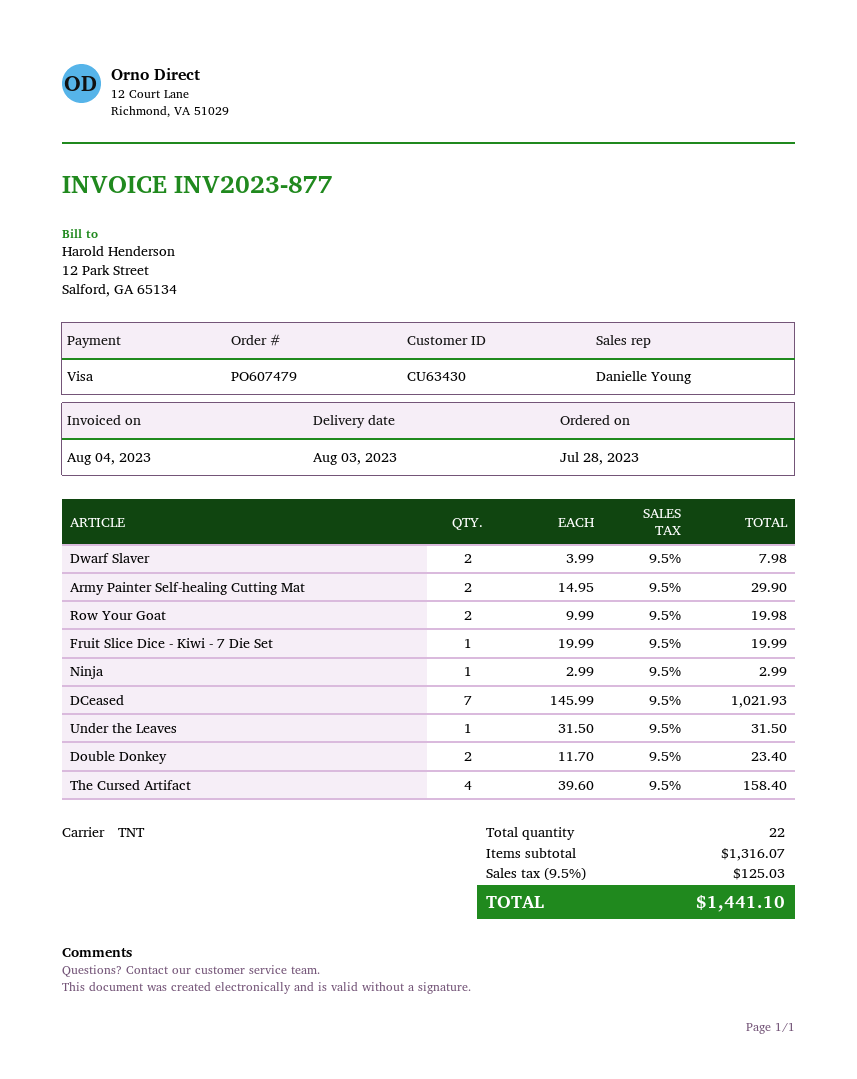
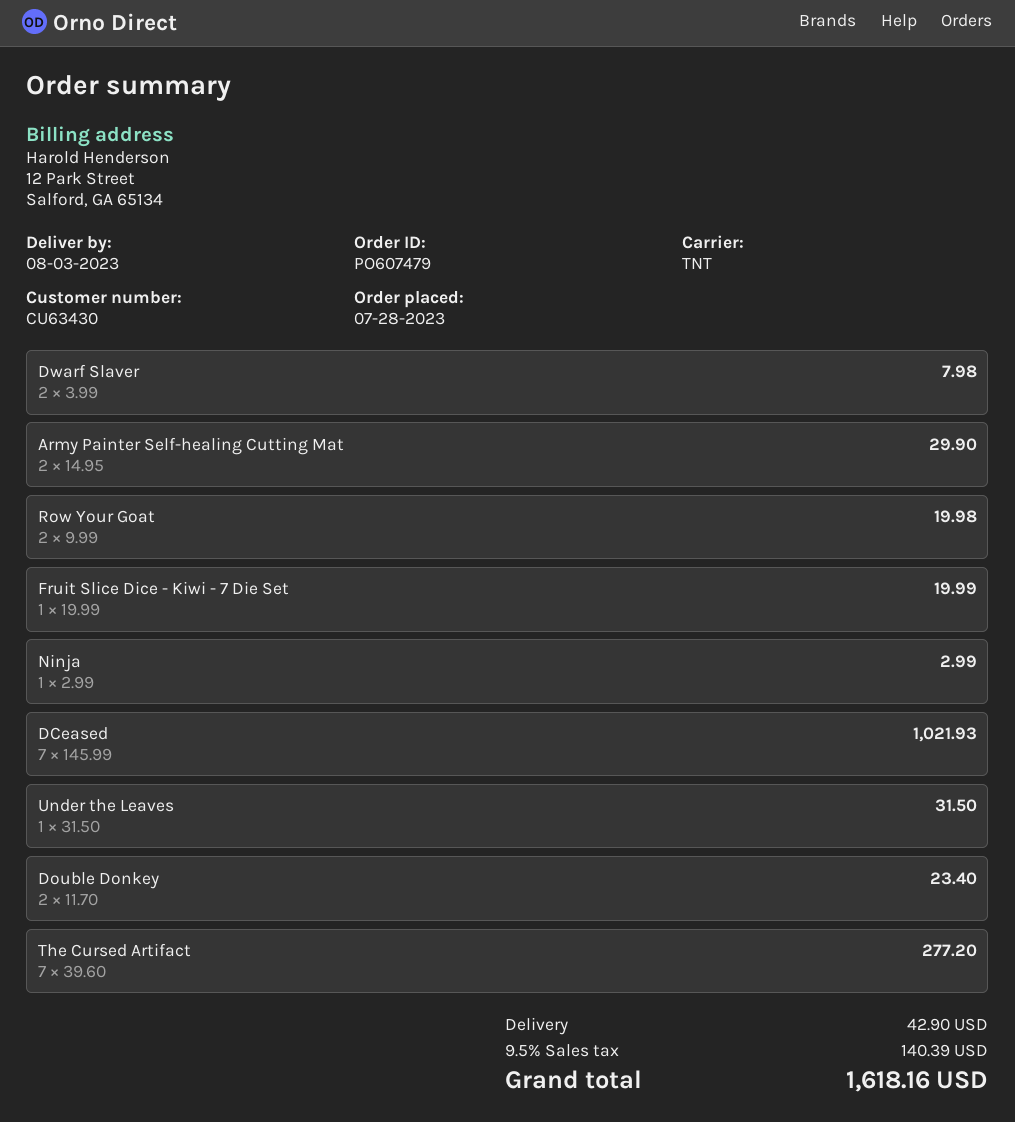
The Cursed Artifact: 4 x 39.60 = 158.40 -> 7 x 39.60 = 277.20
shipping: none -> 42.90
tax: 9.5% = 125.03 -> 9.5% = 140.39
total: 1441.10 -> 1618.16

